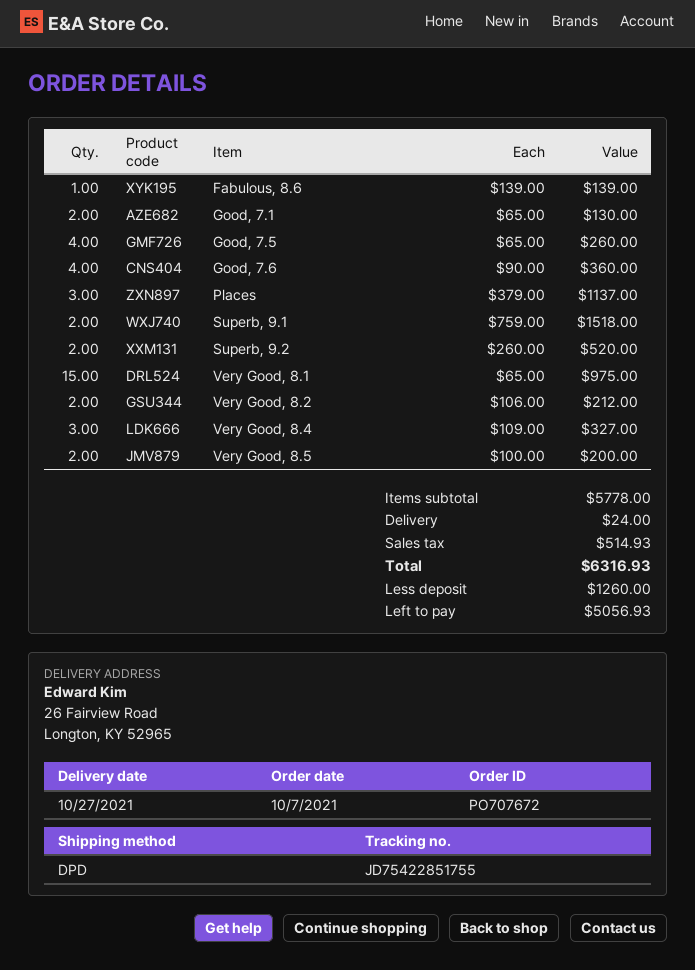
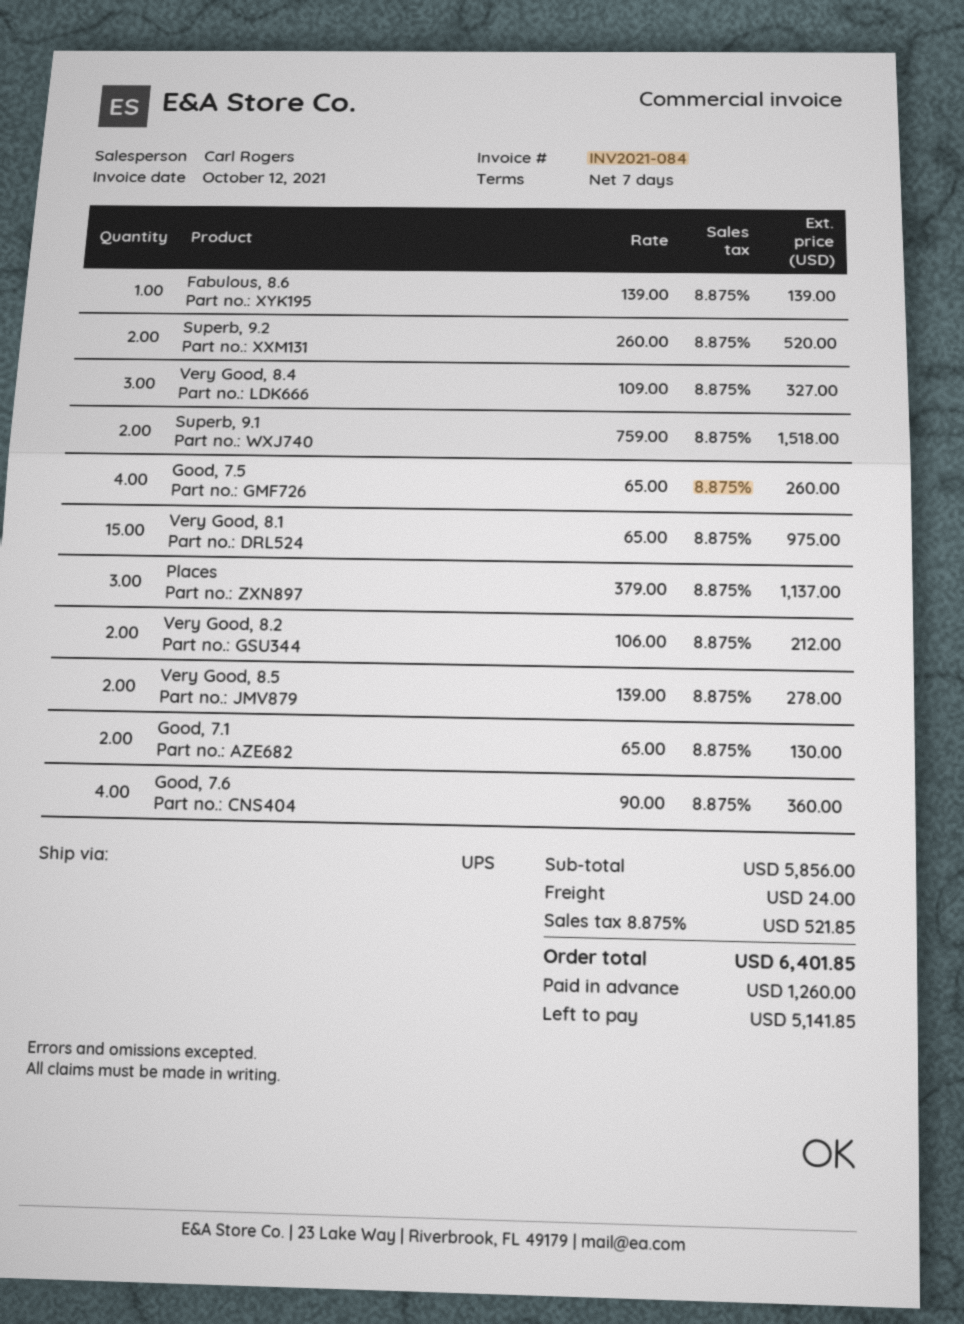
shipping method: DPD -> UPS
Very Good, 8.5: 2 x 100.00 = 200.00 -> 2 x 139.00 = 278.00
subtotal: 5778.00 -> 5856.00
tax: 514.93 -> 521.85
total: 6316.93 -> 6401.85
balance: 5056.93 -> 5141.85

